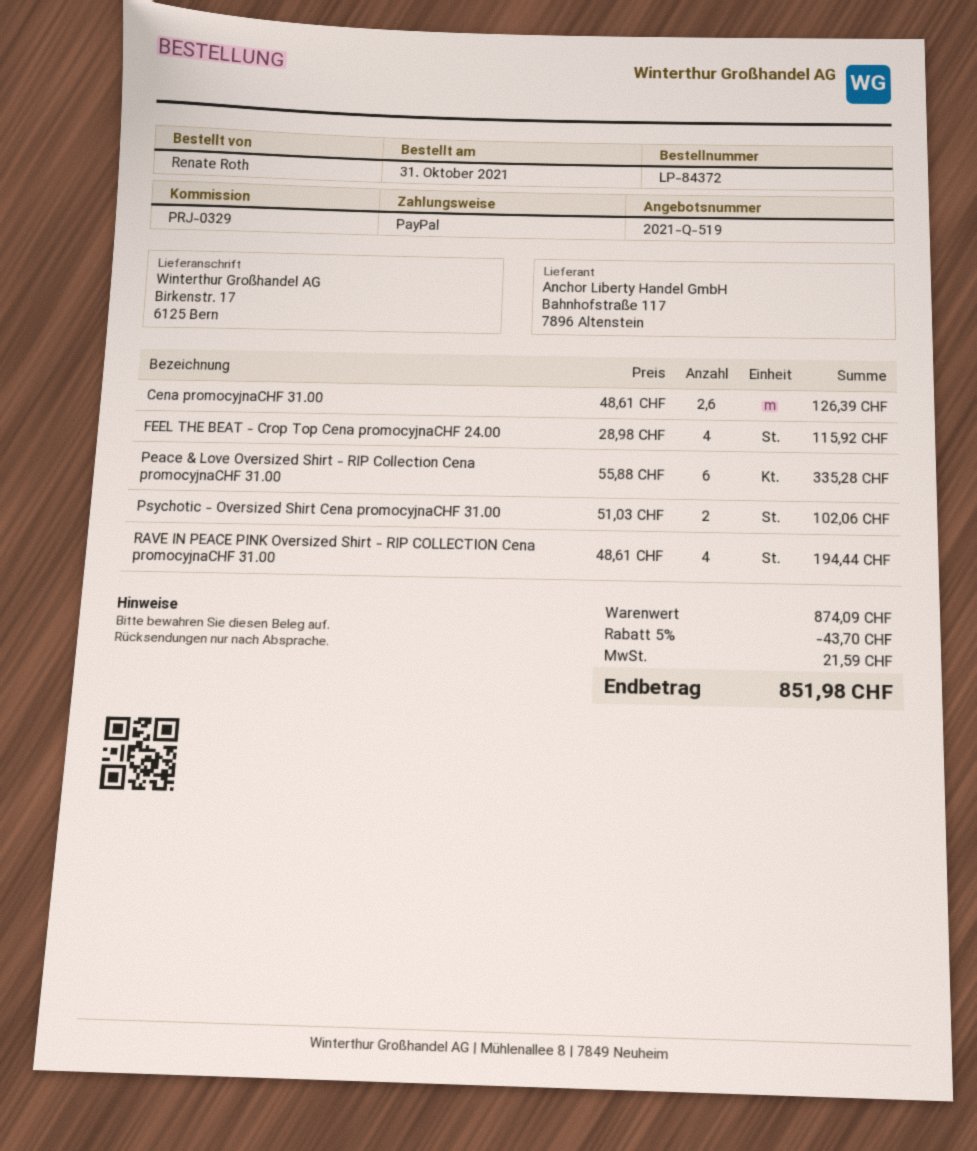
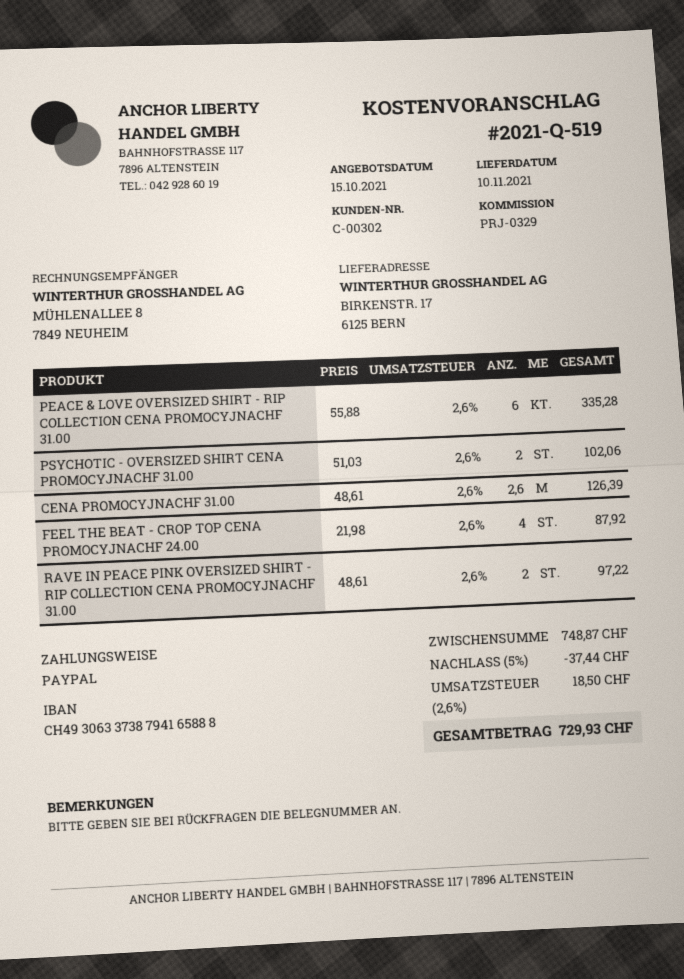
FEEL THE BEAT - Crop Top Cena promocyjnaCHF 24.00: 4 x 28.98 = 115.92 -> 4 x 21.98 = 87.92
RAVE IN PEACE PINK Oversized Shirt - RIP COLLECTION Cena promocyjnaCHF 31.00: 4 x 48.61 = 194.44 -> 2 x 48.61 = 97.22
subtotal: 874.09 -> 748.87
discount: 5% = 43.70 -> 5% = 37.44
tax: 21.59 -> 18.50
total: 851.98 -> 729.93

